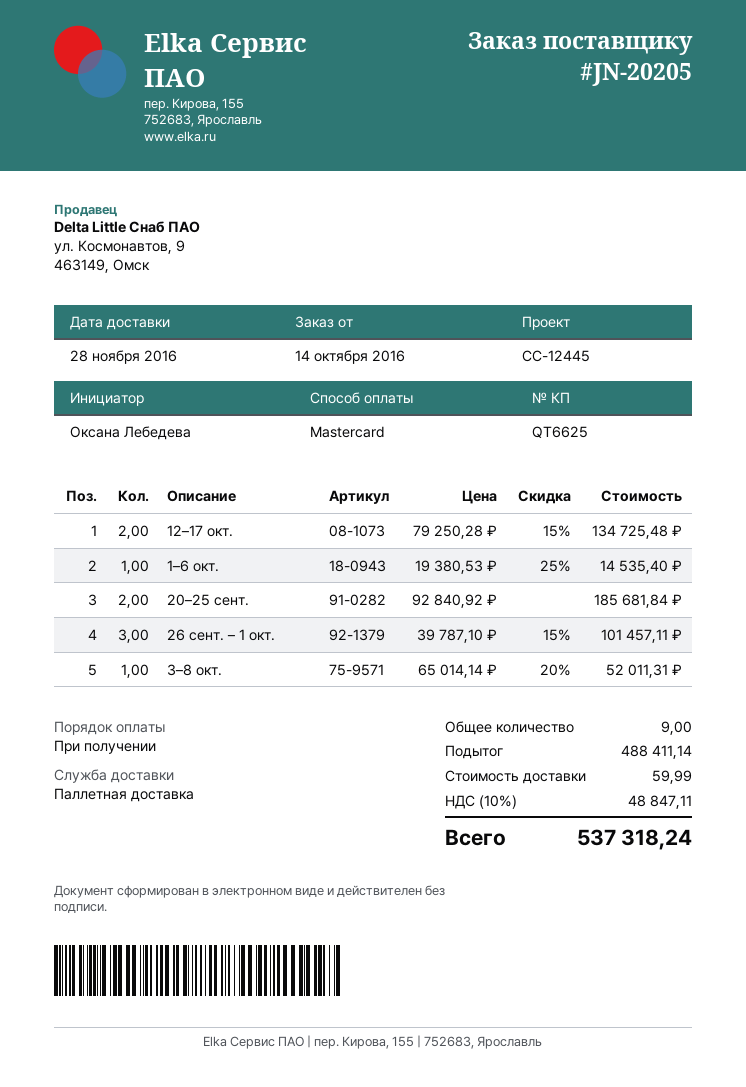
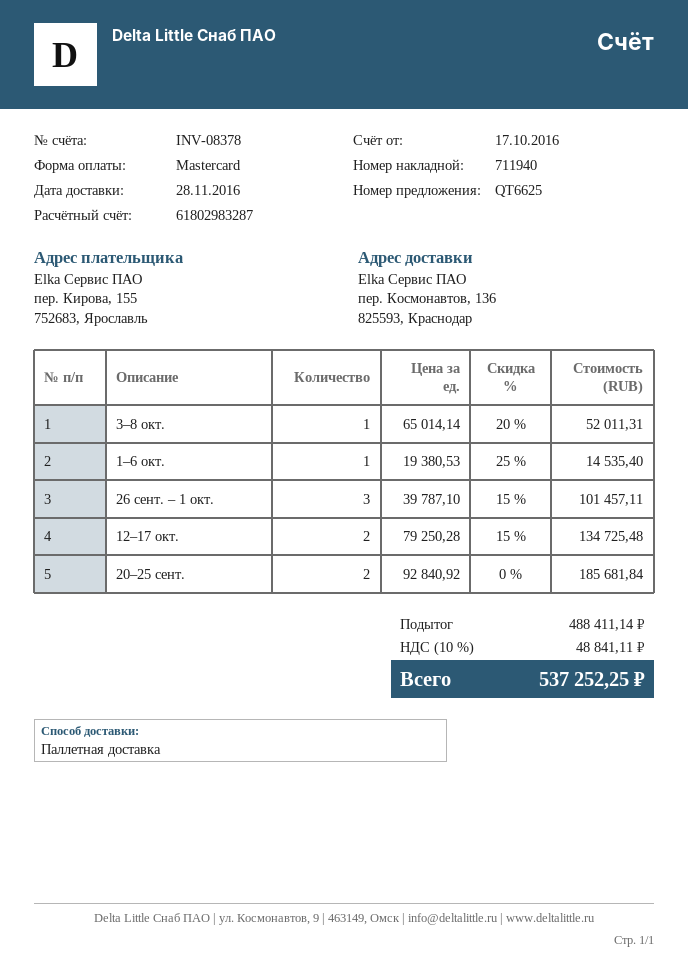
shipping: 59.99 -> none
tax: 10% = 48847.11 -> 10% = 48841.11
total: 537318.24 -> 537252.25

